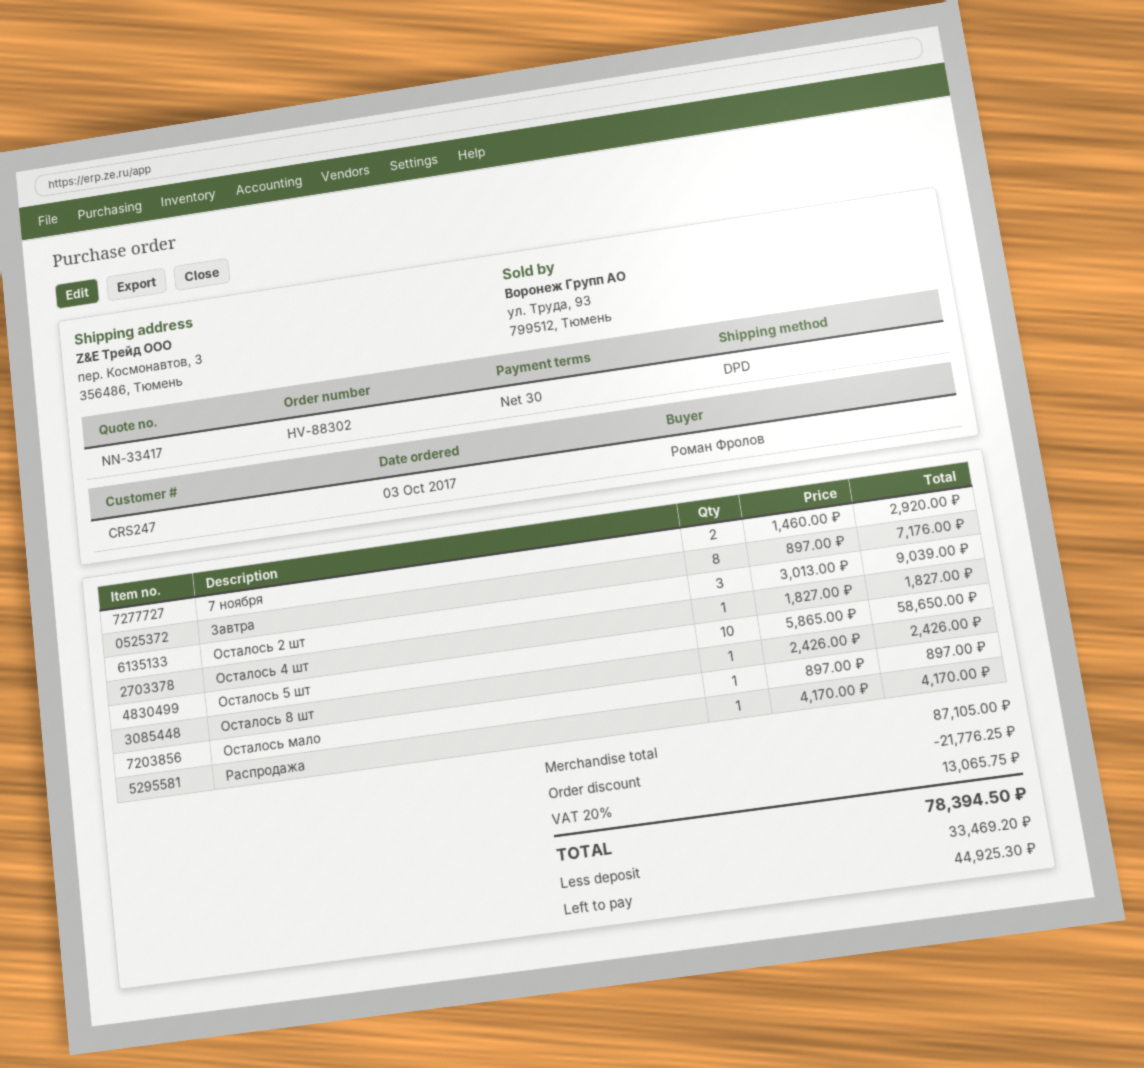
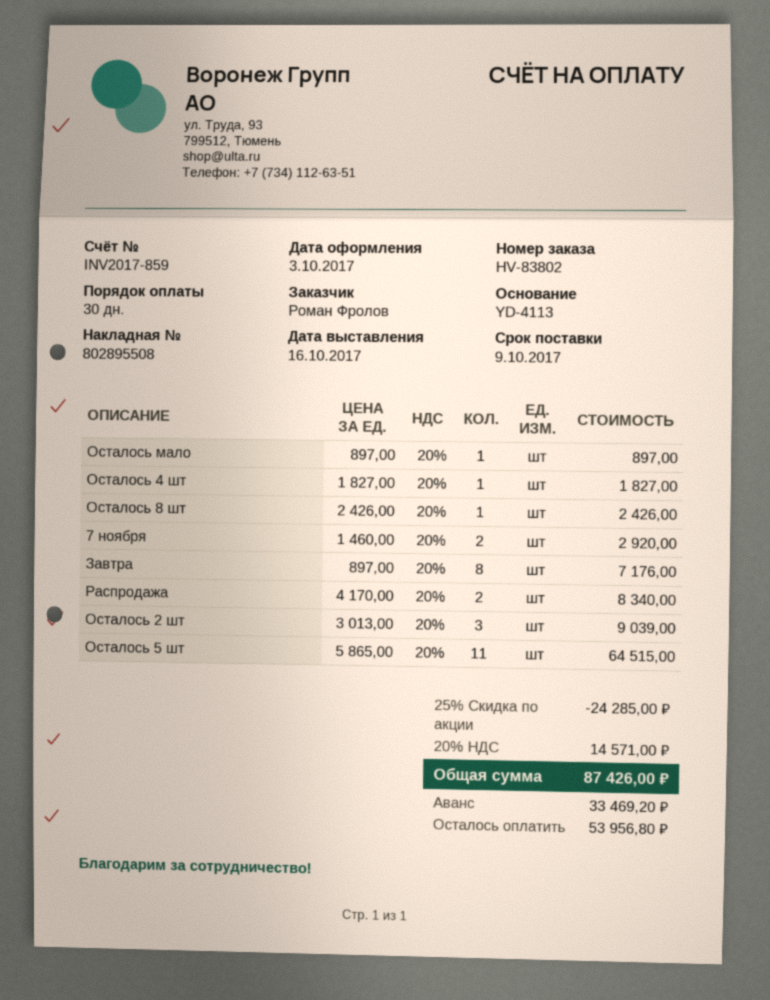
order number: HV-88302 -> HV-83802
Осталось 5 шт: 10 x 5865.00 = 58650.00 -> 11 x 5865.00 = 64515.00
Распродажа: 1 x 4170.00 = 4170.00 -> 2 x 4170.00 = 8340.00
discount: 21776.25 -> 24285.00
tax: 20% = 13065.75 -> 20% = 14571.00
total: 78394.50 -> 87426.00
balance: 44925.30 -> 53956.80

